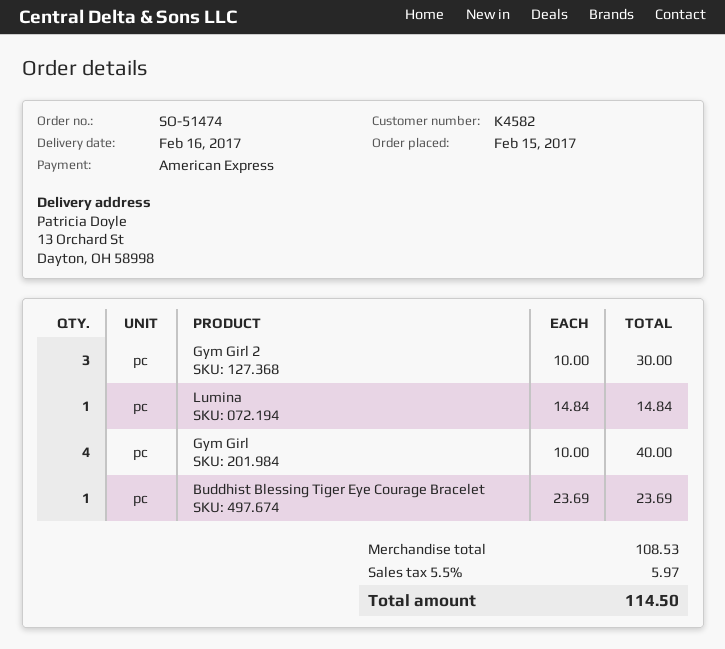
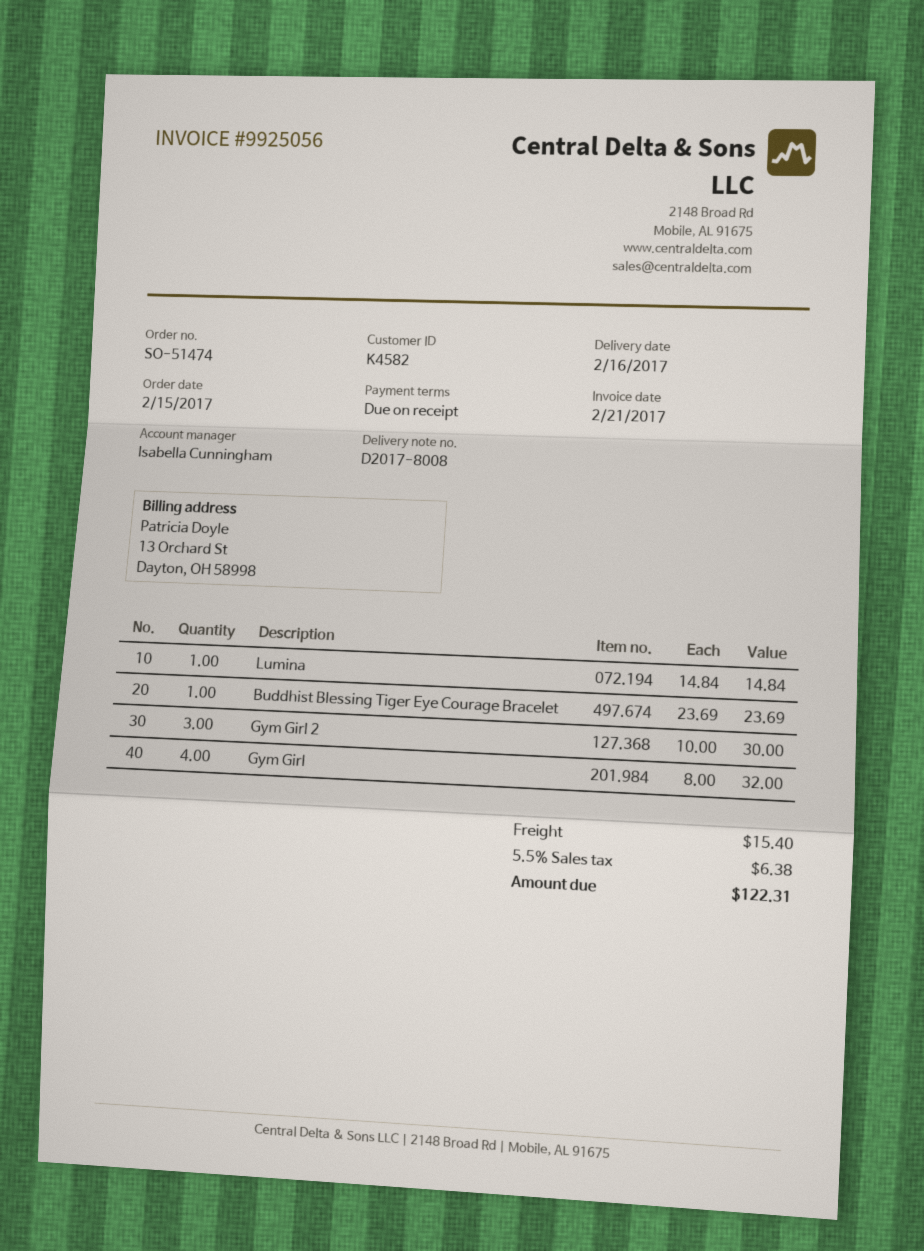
Gym Girl: 4 x 10.00 = 40.00 -> 4 x 8.00 = 32.00
shipping: none -> 15.40
tax: 5.5% = 5.97 -> 5.5% = 6.38
total: 114.50 -> 122.31

